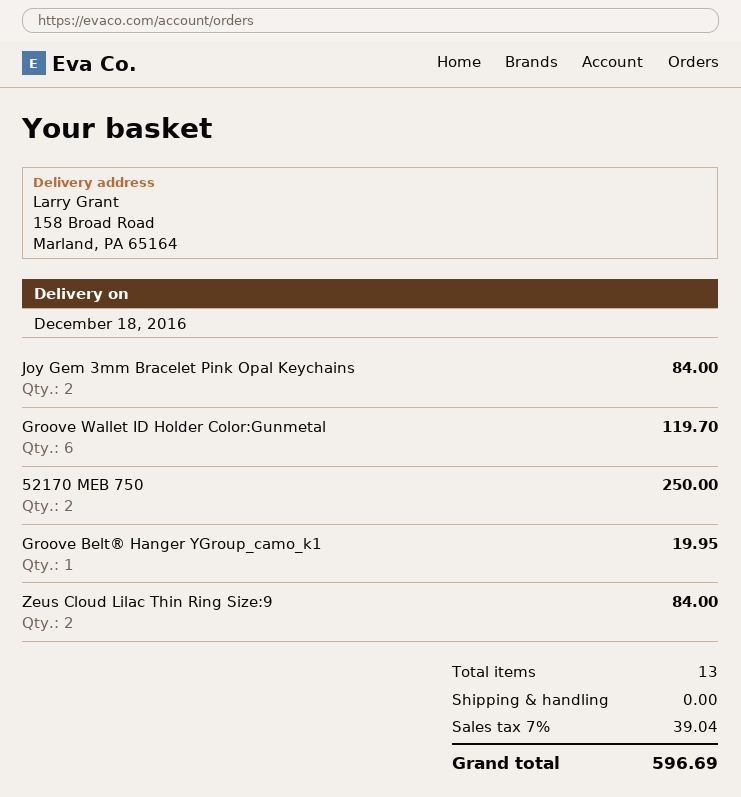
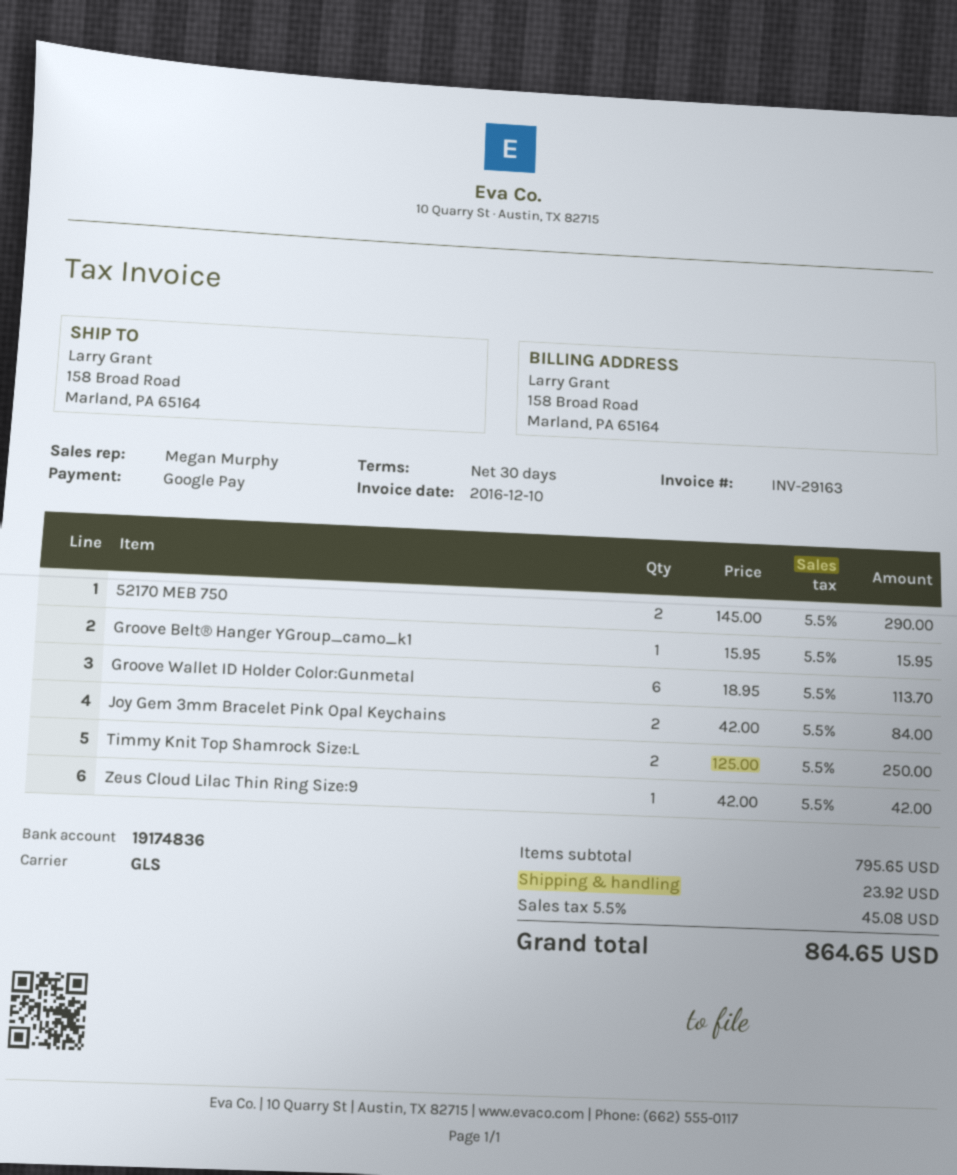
Groove Wallet ID Holder Color:Gunmetal: 6 for 119.70 -> 6 for 113.70
52170 MEB 750: 2 for 250.00 -> 2 for 290.00
Groove Belt® Hanger YGroup_camo_k1: 1 for 19.95 -> 1 for 15.95
Zeus Cloud Lilac Thin Ring Size:9: 2 for 84.00 -> 1 for 42.00
Timmy Knit Top Shamrock Size:L: none -> 2 for 250.00
shipping: 0.00 -> 23.92
tax: 7% = 39.04 -> 5.5% = 45.08
total: 596.69 -> 864.65

